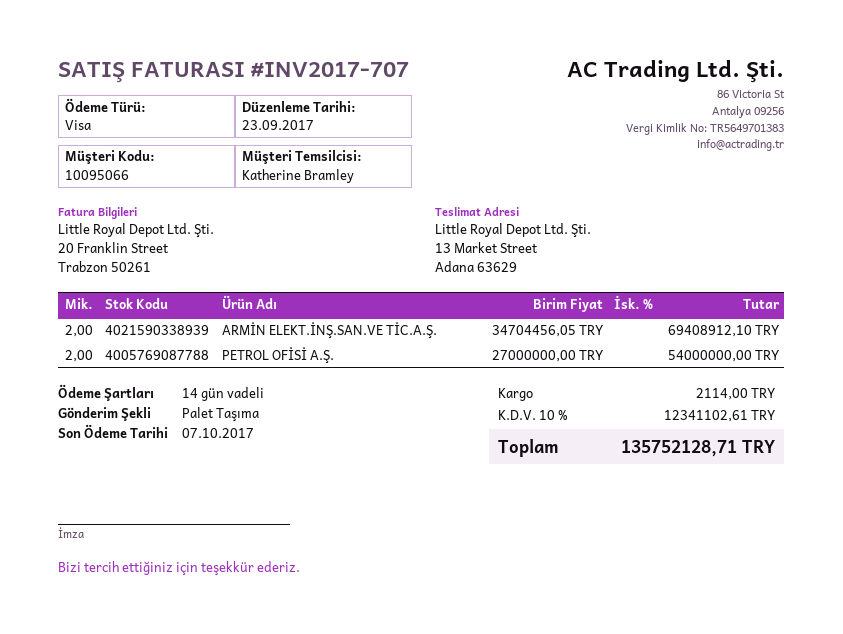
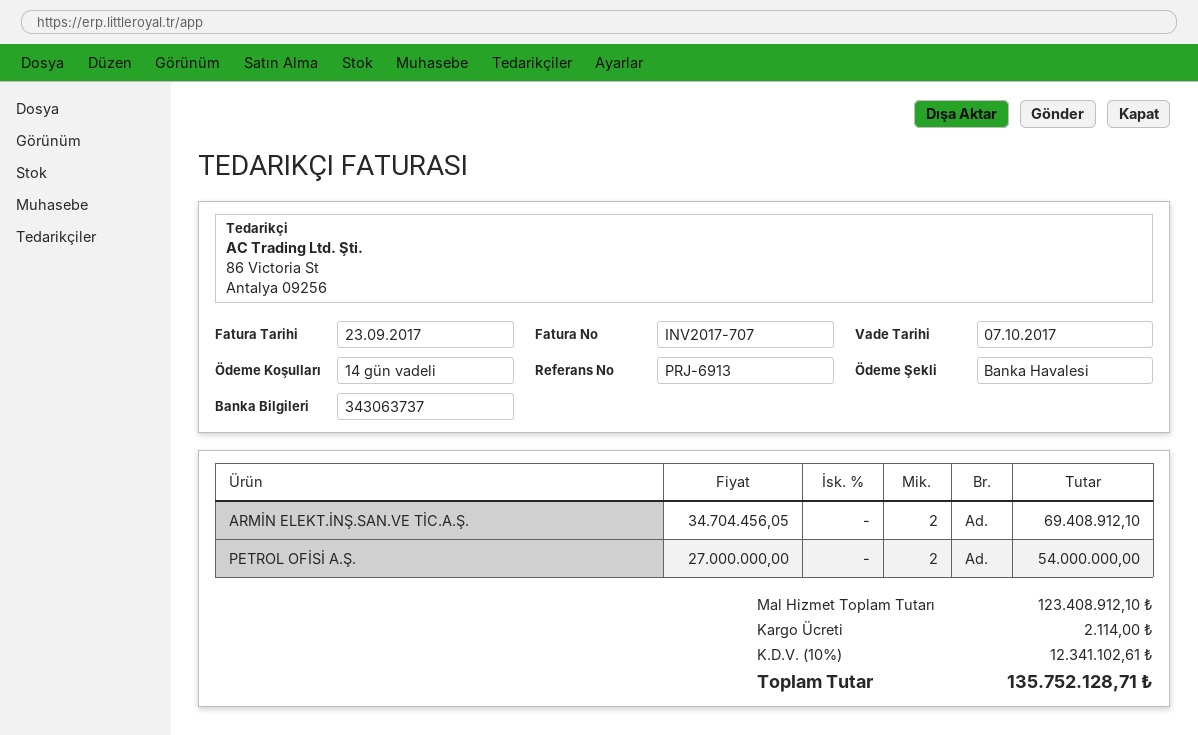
payment method: Visa -> bank transfer

